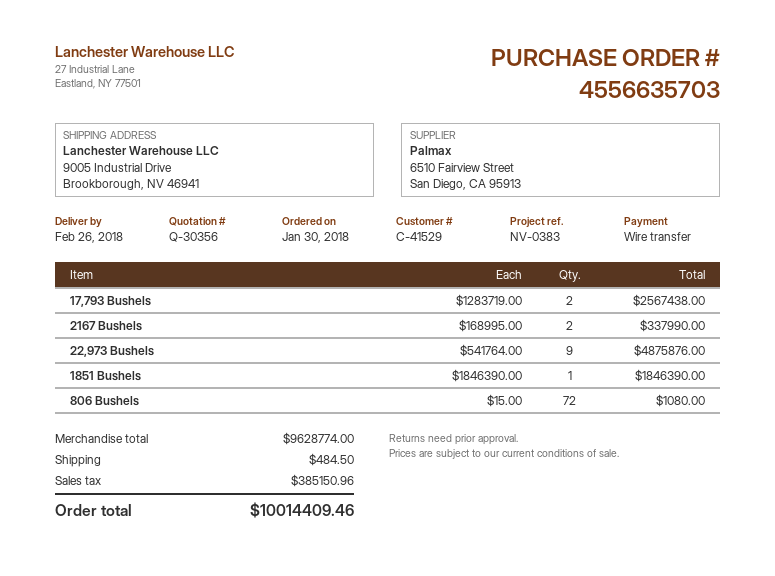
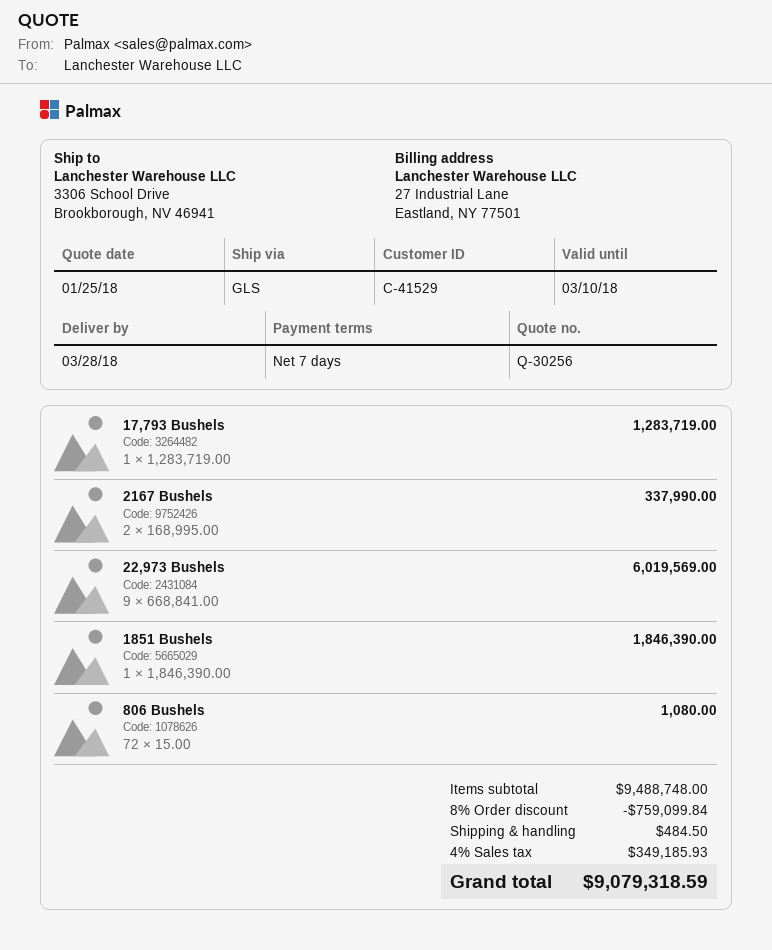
quote number: Q-30356 -> Q-30256
delivery date: 2018-02-26 -> 2018-03-28
ship to: 9005 Industrial Drive, Brookborough, NV 46941 -> 3306 School Drive, Brookborough, NV 46941
17,793 Bushels: 2 x 1283719.00 = 2567438.00 -> 1 x 1283719.00 = 1283719.00
22,973 Bushels: 9 x 541764.00 = 4875876.00 -> 9 x 668841.00 = 6019569.00
subtotal: 9628774.00 -> 9488748.00
discount: none -> 8% = 759099.84
tax: 385150.96 -> 349185.93
total: 10014409.46 -> 9079318.59

